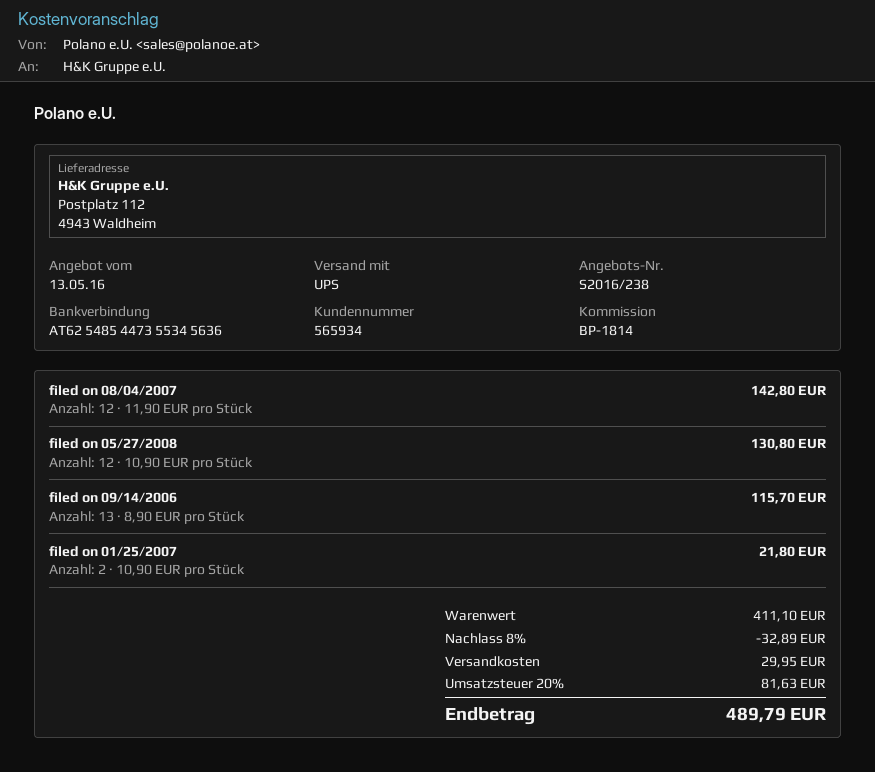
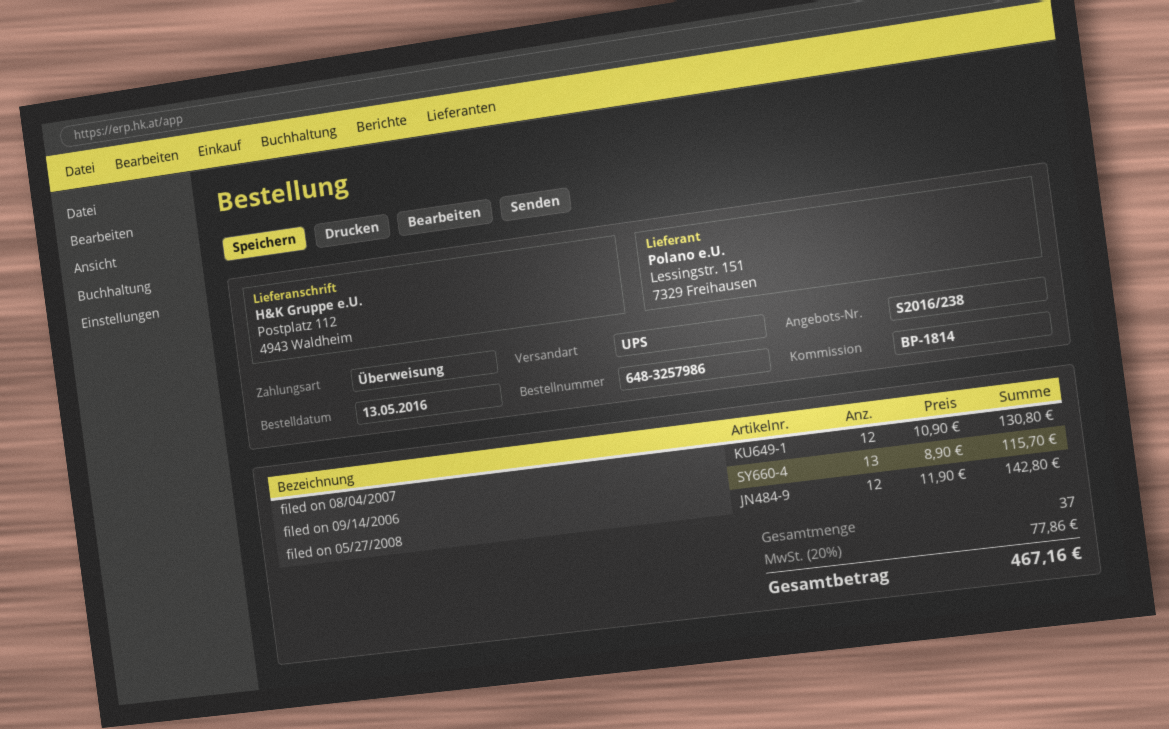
filed on 08/04/2007: 12 x 11.90 = 142.80 -> 12 x 10.90 = 130.80
filed on 05/27/2008: 12 x 10.90 = 130.80 -> 12 x 11.90 = 142.80
filed on 01/25/2007: 2 x 10.90 = 21.80 -> none
discount: 8% = 32.89 -> none
shipping: 29.95 -> none
tax: 20% = 81.63 -> 20% = 77.86
total: 489.79 -> 467.16

